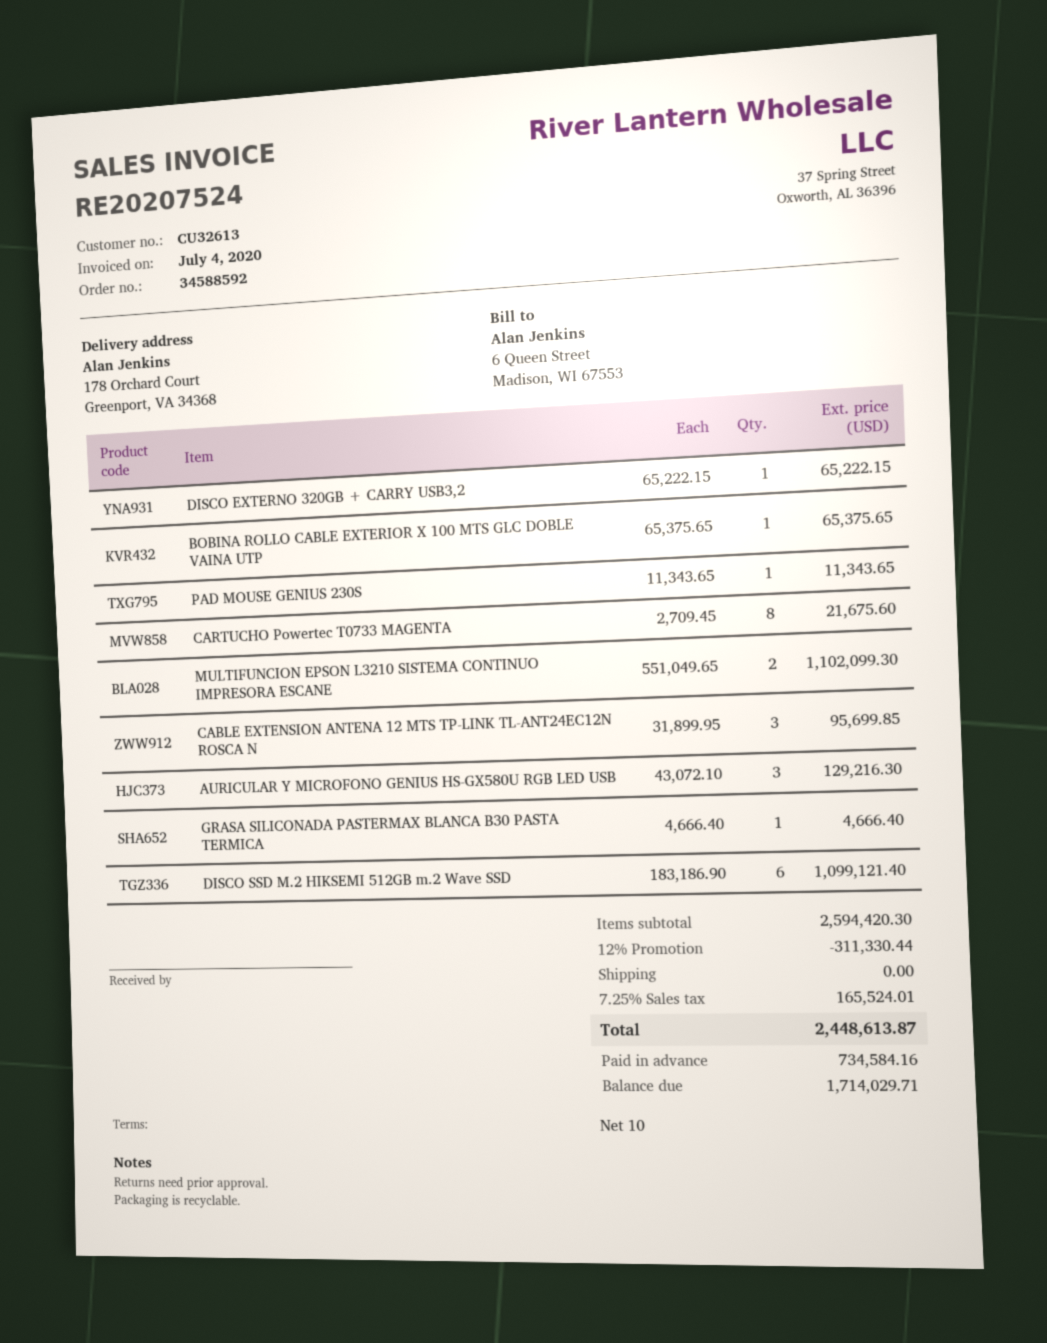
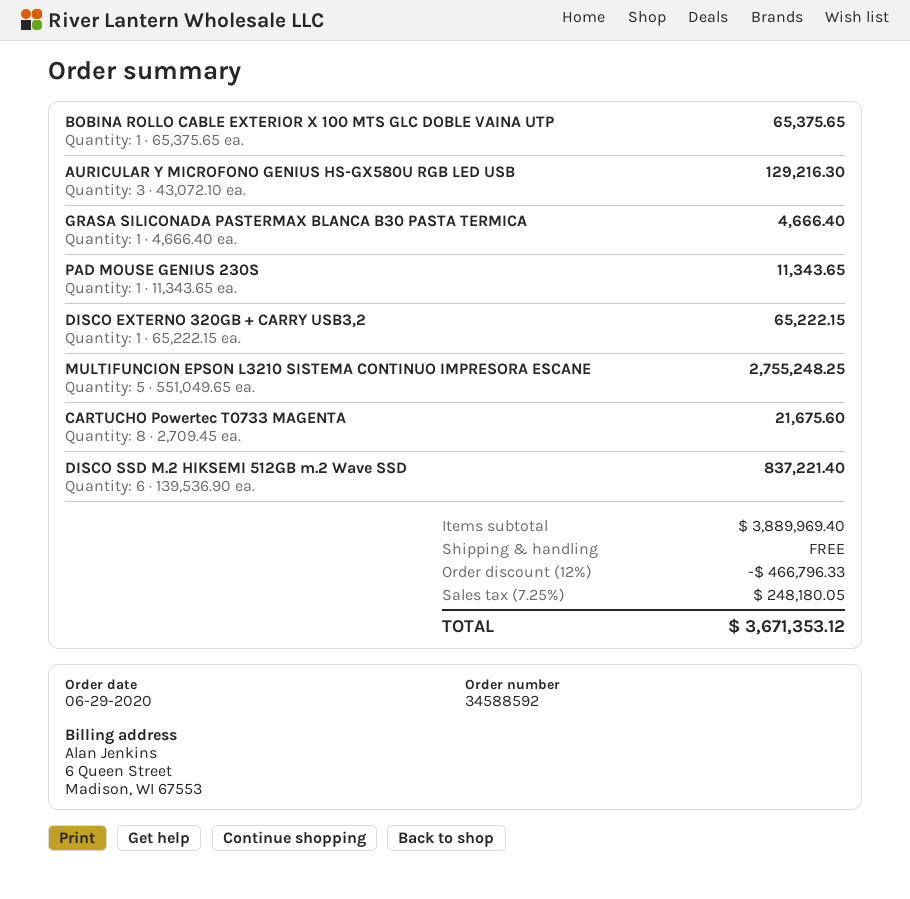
MULTIFUNCION EPSON L3210 SISTEMA CONTINUO IMPRESORA ESCANE: 2 x 551049.65 = 1102099.30 -> 5 x 551049.65 = 2755248.25
CABLE EXTENSION ANTENA 12 MTS TP-LINK TL-ANT24EC12N ROSCA N: 3 x 31899.95 = 95699.85 -> none
DISCO SSD M.2 HIKSEMI 512GB m.2 Wave SSD: 6 x 183186.90 = 1099121.40 -> 6 x 139536.90 = 837221.40
subtotal: 2594420.30 -> 3889969.40
discount: 12% = 311330.44 -> 12% = 466796.33
tax: 7.25% = 165524.01 -> 7.25% = 248180.05
total: 2448613.87 -> 3671353.12

